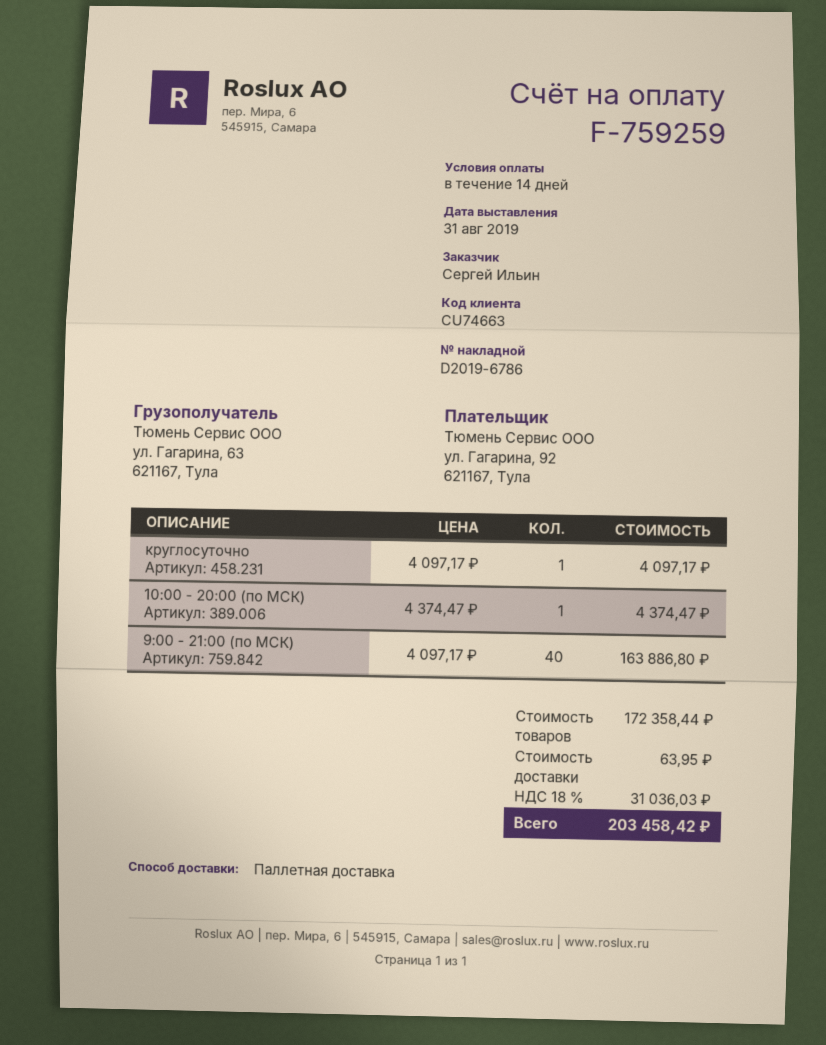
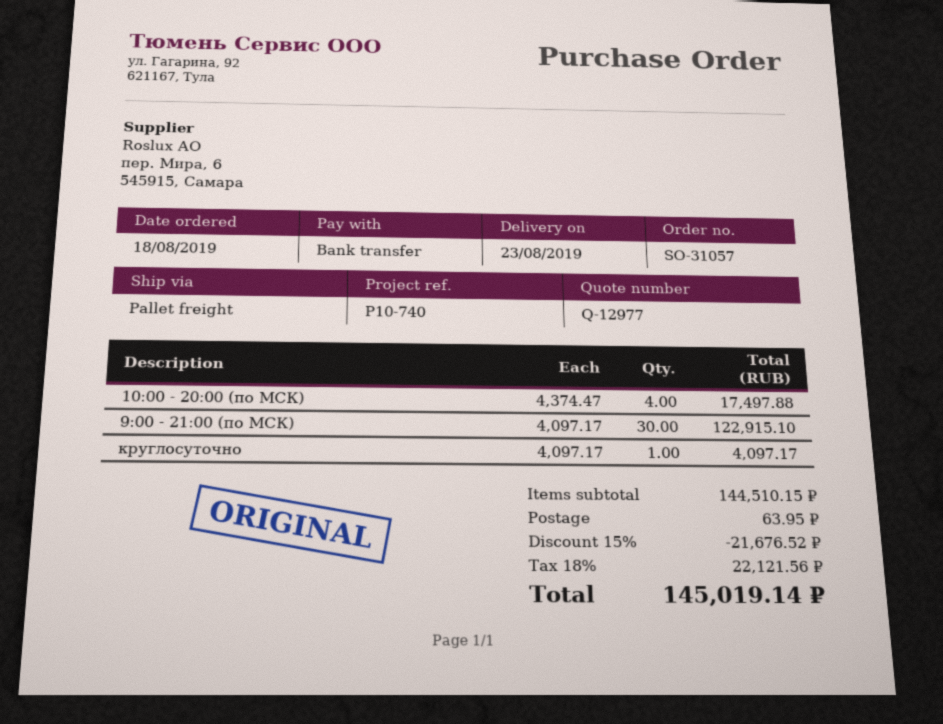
10:00 - 20:00 (по МСК): 1 x 4374.47 = 4374.47 -> 4 x 4374.47 = 17497.88
9:00 - 21:00 (по МСК): 40 x 4097.17 = 163886.80 -> 30 x 4097.17 = 122915.10
subtotal: 172358.44 -> 144510.15
discount: none -> 15% = 21676.52
tax: 18% = 31036.03 -> 18% = 22121.56
total: 203458.42 -> 145019.14

